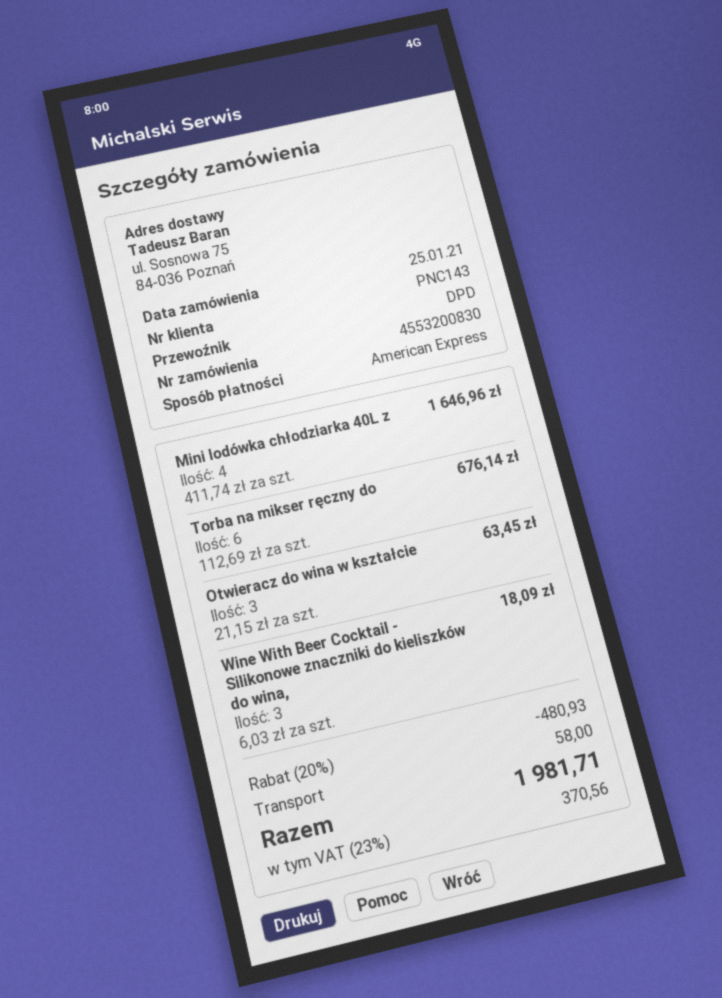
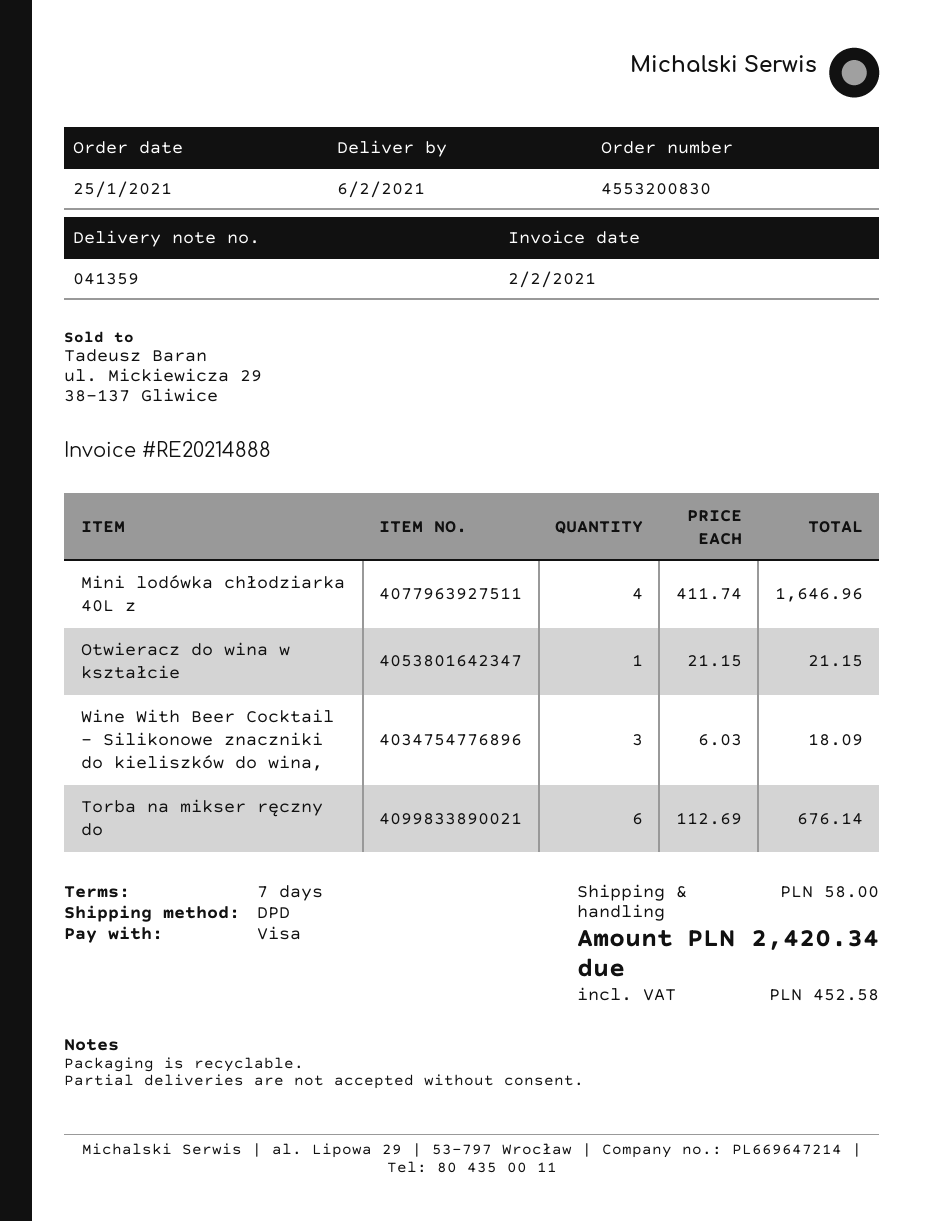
payment method: American Express -> Visa
Otwieracz do wina w kształcie: 3 x 21.15 = 63.45 -> 1 x 21.15 = 21.15
discount: 20% = 480.93 -> none
tax: 370.56 -> 452.58
total: 1981.71 -> 2420.34

